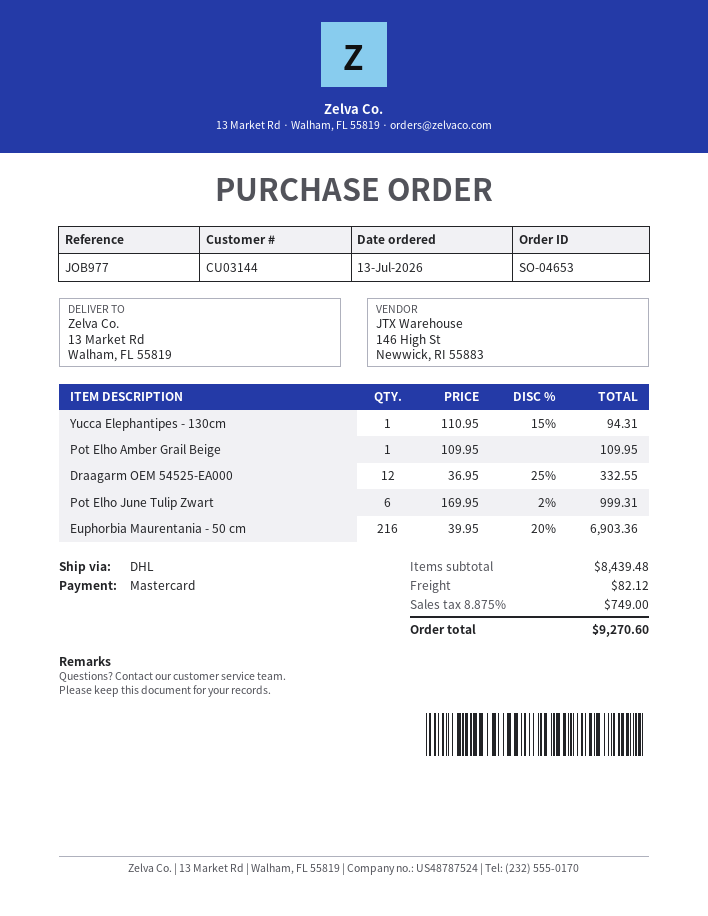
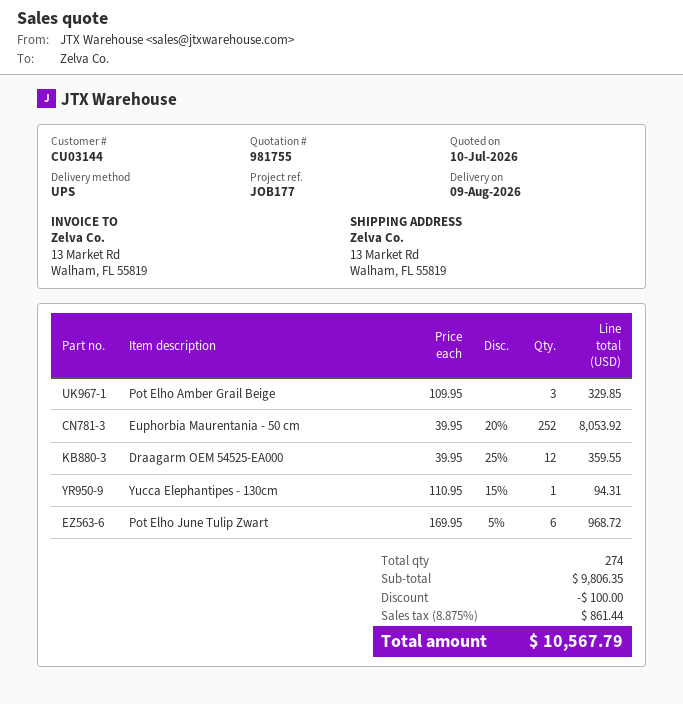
reference: JOB977 -> JOB177
shipping method: DHL -> UPS
Pot Elho Amber Grail Beige: 1 x 109.95 = 109.95 -> 3 x 109.95 = 329.85
Draagarm OEM 54525-EA000: 12 x 36.95 - 25% = 332.55 -> 12 x 39.95 - 25% = 359.55
Pot Elho June Tulip Zwart: 6 x 169.95 - 2% = 999.31 -> 6 x 169.95 - 5% = 968.72
Euphorbia Maurentania - 50 cm: 216 x 39.95 - 20% = 6903.36 -> 252 x 39.95 - 20% = 8053.92
subtotal: 8439.48 -> 9806.35
discount: none -> 100.00
shipping: 82.12 -> none
tax: 8.875% = 749.00 -> 8.875% = 861.44
total: 9270.60 -> 10567.79

